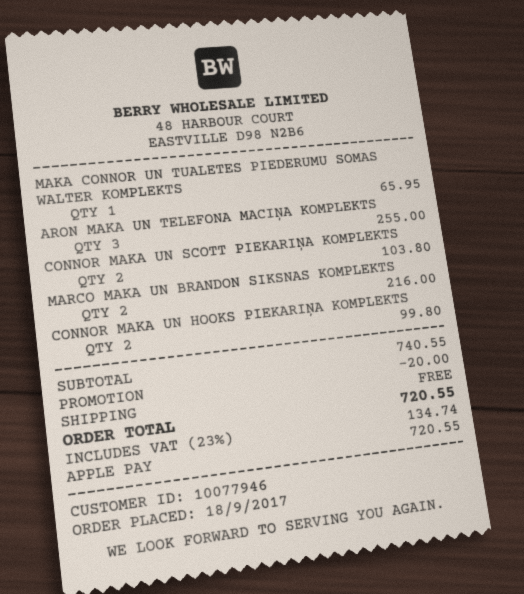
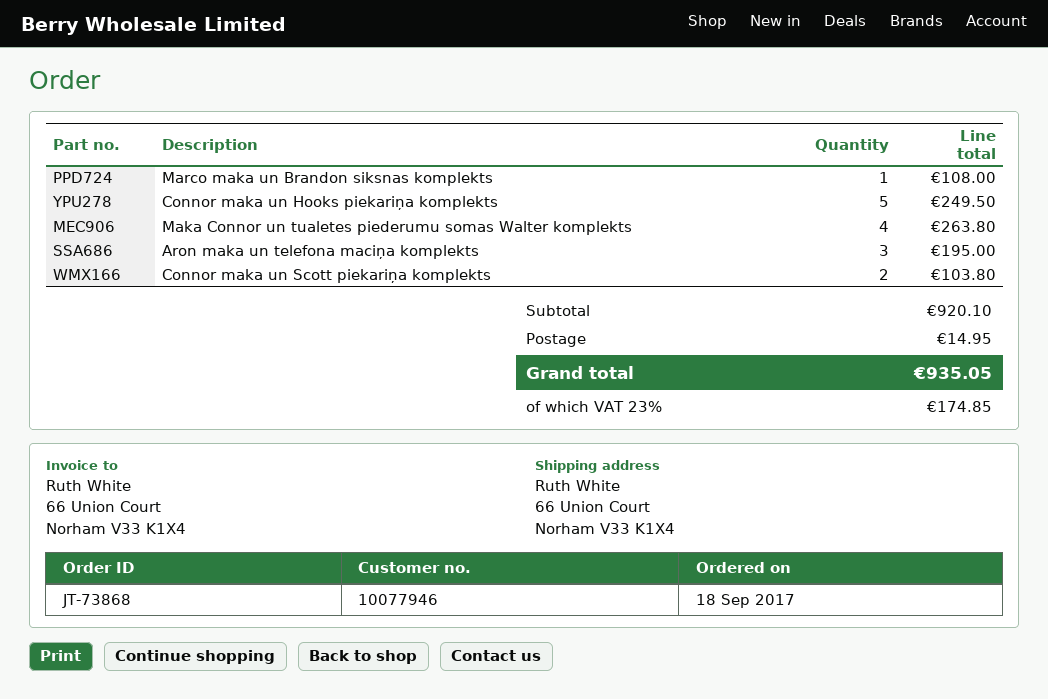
MAKA CONNOR UN TUALETES PIEDERUMU SOMAS WALTER KOMPLEKTS: 1 for 65.95 -> 4 for 263.80
ARON MAKA UN TELEFONA MACIŅA KOMPLEKTS: 3 for 255.00 -> 3 for 195.00
MARCO MAKA UN BRANDON SIKSNAS KOMPLEKTS: 2 for 216.00 -> 1 for 108.00
CONNOR MAKA UN HOOKS PIEKARIŅA KOMPLEKTS: 2 for 99.80 -> 5 for 249.50
subtotal: 740.55 -> 920.10
discount: 20.00 -> none
shipping: 0.00 -> 14.95
tax: 23% = 134.74 -> 23% = 174.85
total: 720.55 -> 935.05

